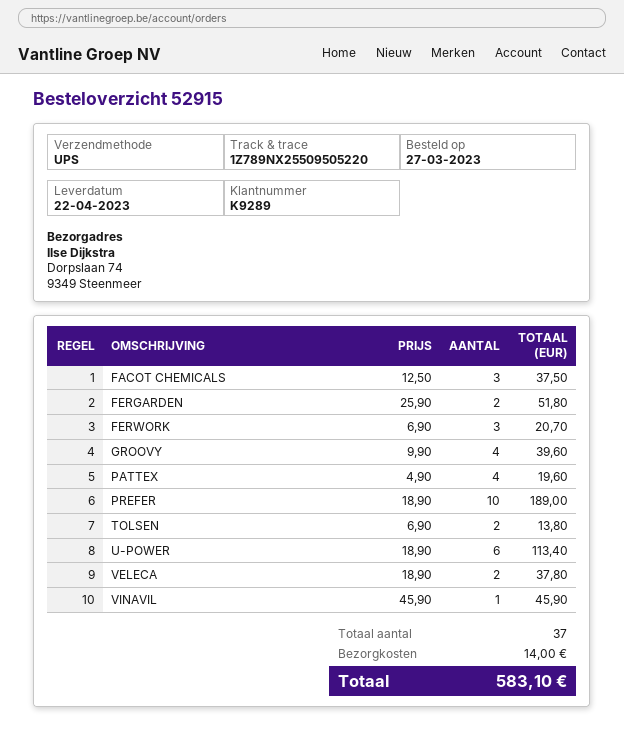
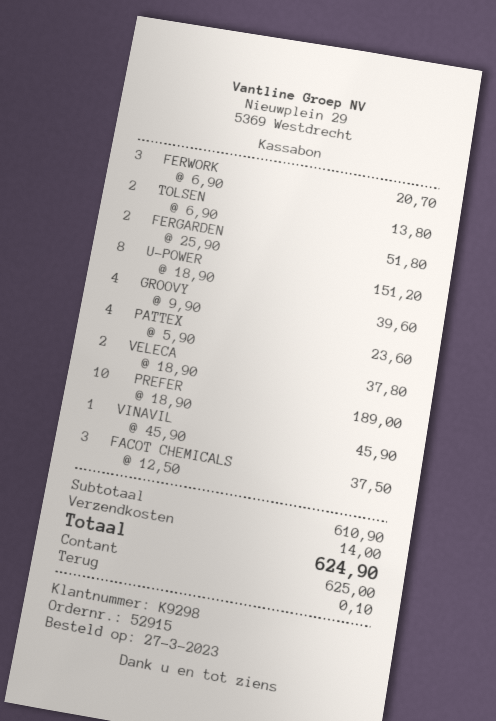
customer number: K9289 -> K9298
PATTEX: 4 x 4.90 = 19.60 -> 4 x 5.90 = 23.60
U-POWER: 6 x 18.90 = 113.40 -> 8 x 18.90 = 151.20
total: 583.10 -> 624.90

